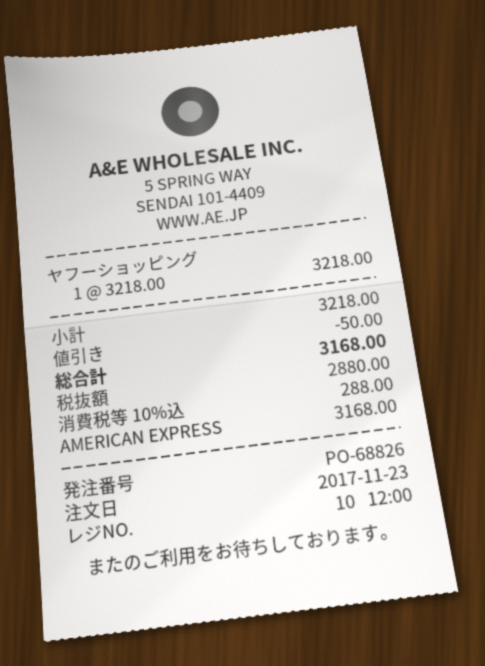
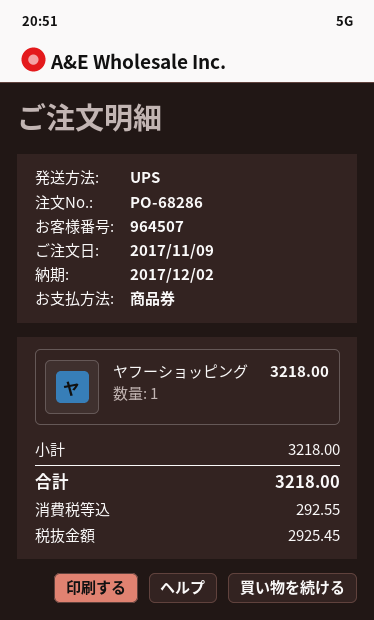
order number: PO-68826 -> PO-68286
order date: 2017-11-23 -> 2017-11-09
payment method: American Express -> gift card
discount: 50.00 -> none
net: 2880.00 -> 2925.45
tax: 288.00 -> 292.55
total: 3168.00 -> 3218.00

